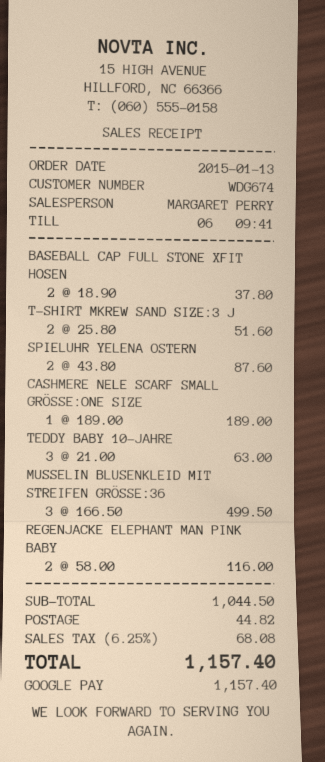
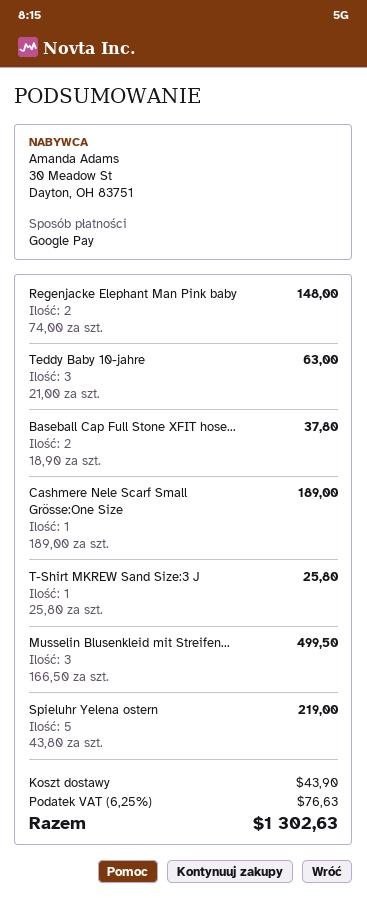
T-SHIRT MKREW SAND SIZE:3 J: 2 x 25.80 = 51.60 -> 1 x 25.80 = 25.80
SPIELUHR YELENA OSTERN: 2 x 43.80 = 87.60 -> 5 x 43.80 = 219.00
REGENJACKE ELEPHANT MAN PINK BABY: 2 x 58.00 = 116.00 -> 2 x 74.00 = 148.00
shipping: 44.82 -> 43.90
tax: 6.25% = 68.08 -> 6.25% = 76.63
total: 1157.40 -> 1302.63

